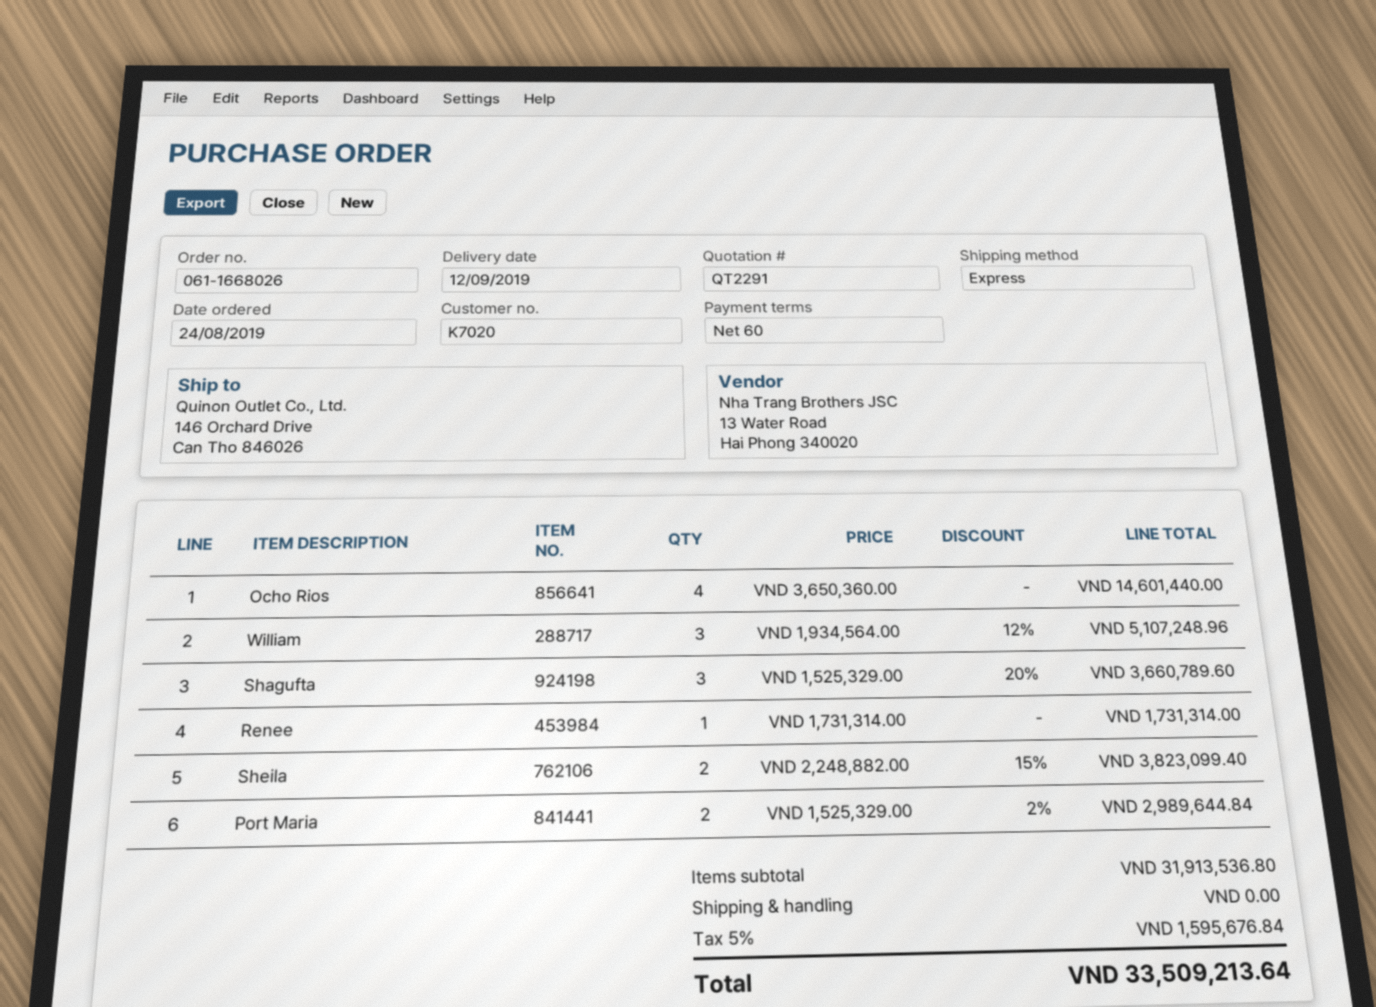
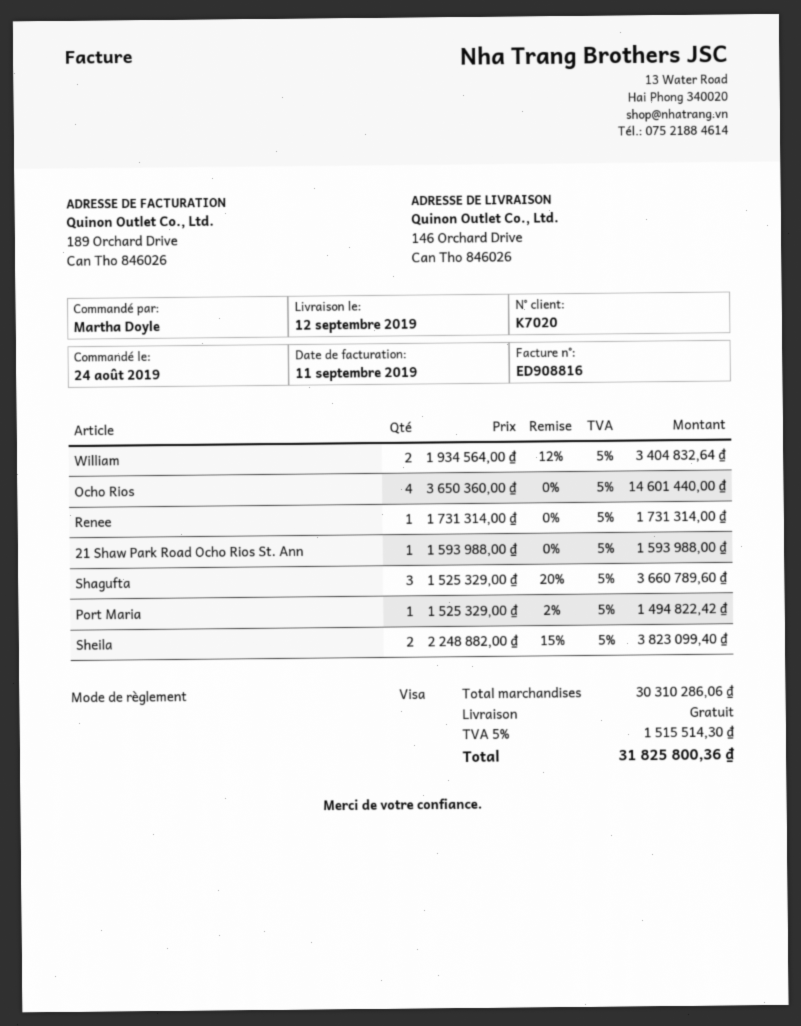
William: 3 x 1934564.00 - 12% = 5107248.96 -> 2 x 1934564.00 - 12% = 3404832.64
Port Maria: 2 x 1525329.00 - 2% = 2989644.84 -> 1 x 1525329.00 - 2% = 1494822.42
21 Shaw Park Road Ocho Rios St. Ann: none -> 1 x 1593988.00 = 1593988.00
subtotal: 31913536.80 -> 30310286.06
tax: 5% = 1595676.84 -> 5% = 1515514.30
total: 33509213.64 -> 31825800.36

